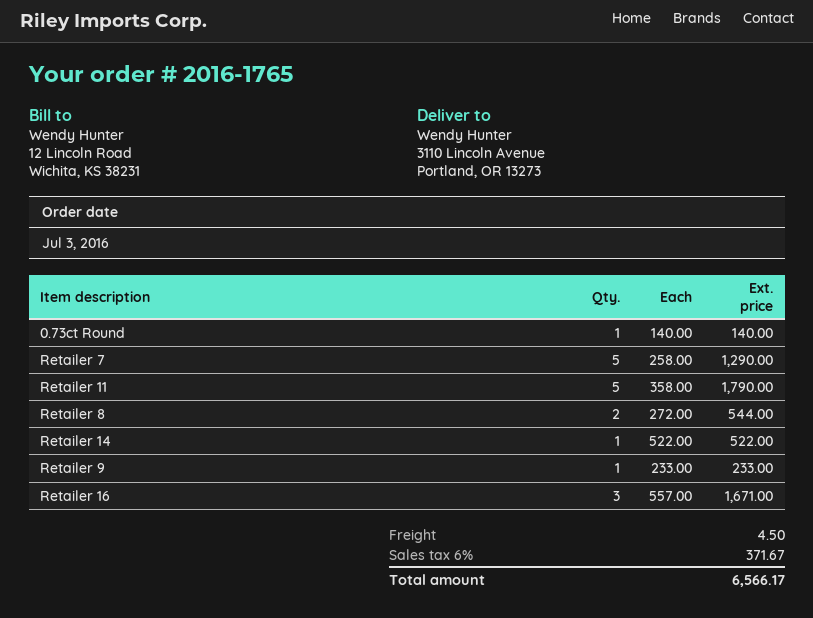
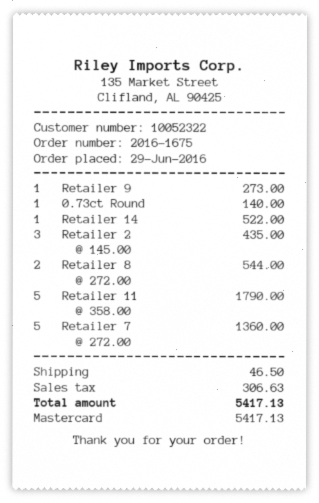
order number: 2016-1765 -> 2016-1675
order date: 2016-07-03 -> 2016-06-29
Retailer 7: 5 x 258.00 = 1290.00 -> 5 x 272.00 = 1360.00
Retailer 9: 1 x 233.00 = 233.00 -> 1 x 273.00 = 273.00
Retailer 16: 3 x 557.00 = 1671.00 -> none
Retailer 2: none -> 3 x 145.00 = 435.00
shipping: 4.50 -> 46.50
tax: 371.67 -> 306.63
total: 6566.17 -> 5417.13

